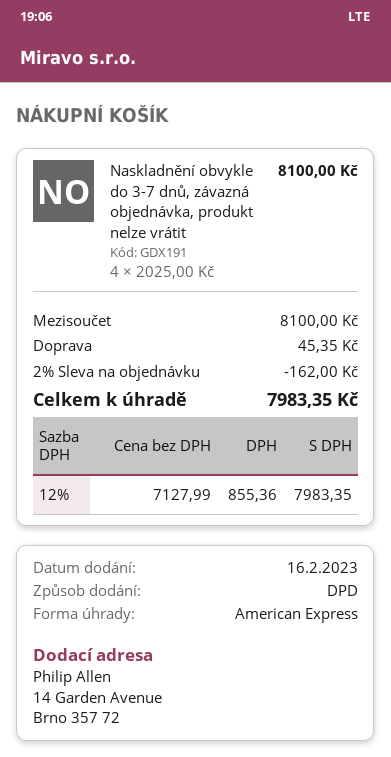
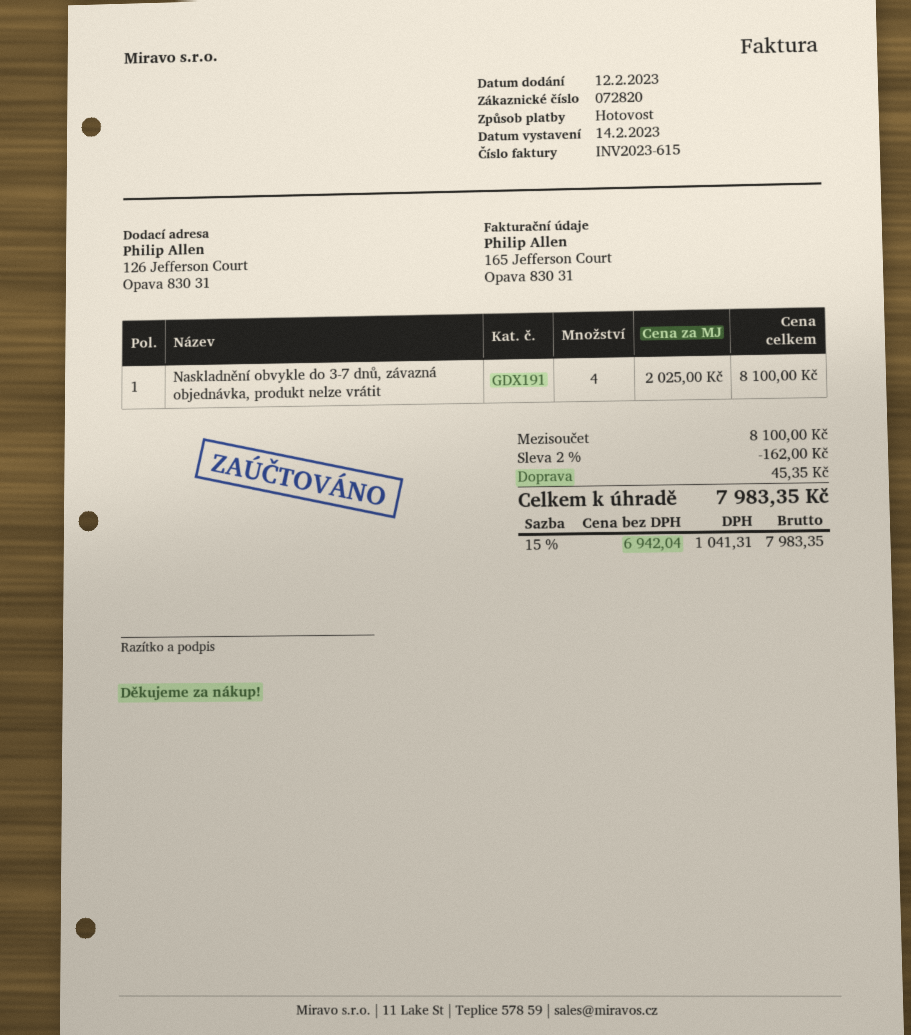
delivery date: 2023-02-16 -> 2023-02-12
payment method: American Express -> cash
ship to: 14 Garden Avenue, Brno 357 72 -> 126 Jefferson Court, Opava 830 31
net: 7127.99 -> 6942.04
tax: 12% = 855.36 -> 15% = 1041.31

